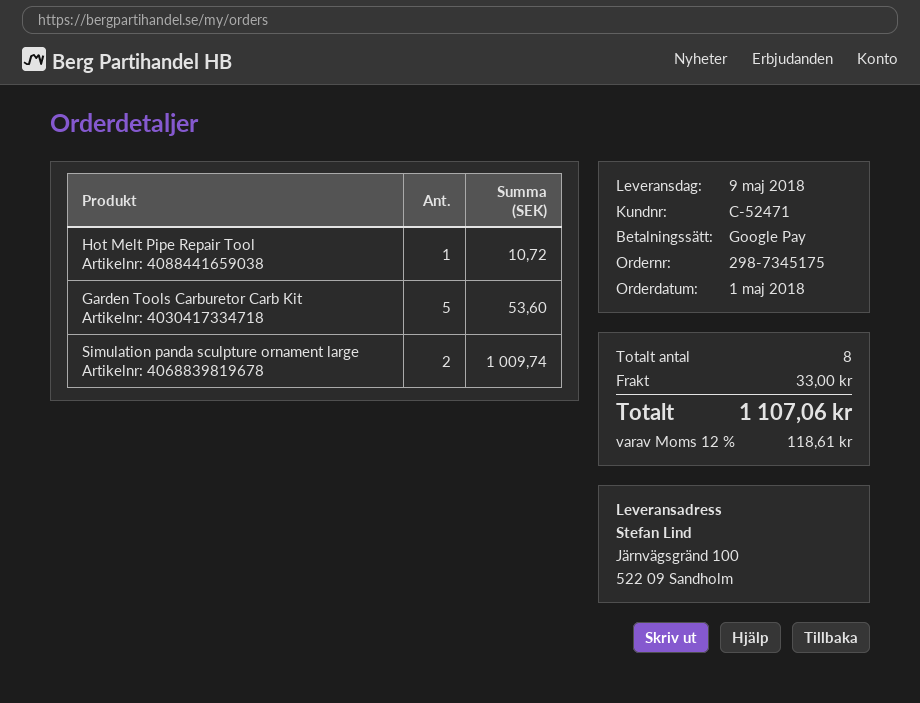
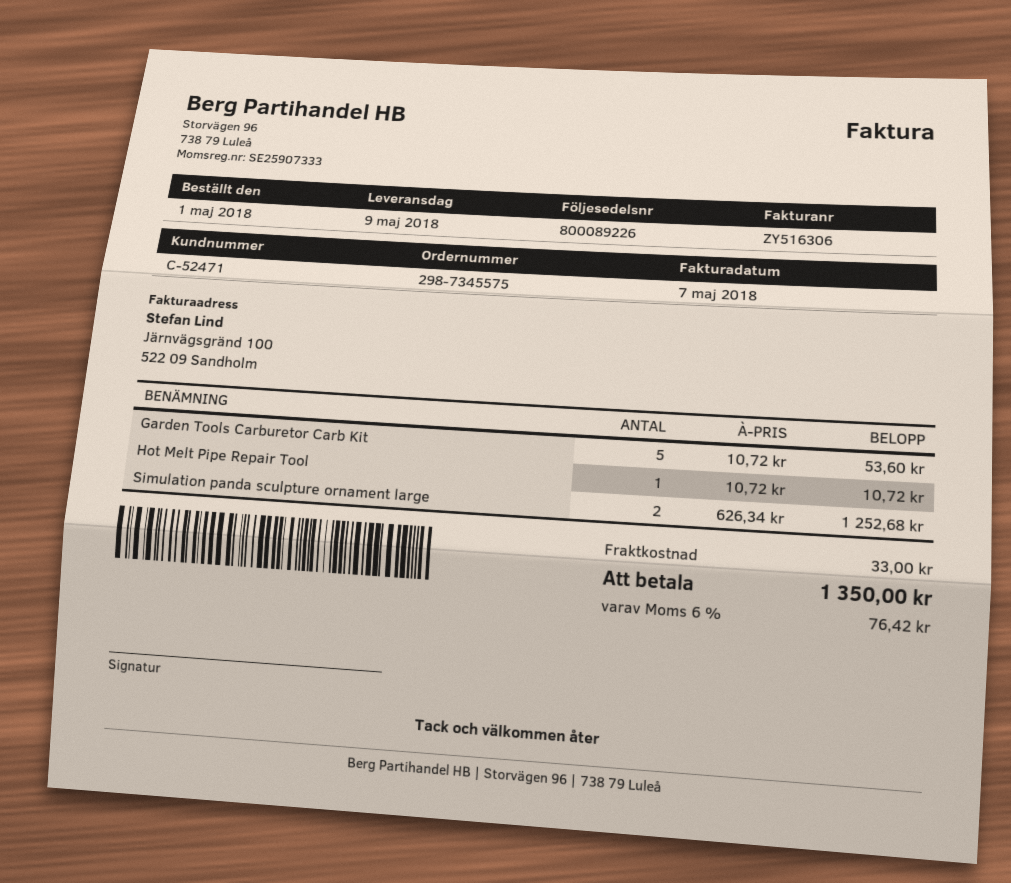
order number: 298-7345175 -> 298-7345575
Simulation panda sculpture ornament large: 2 for 1009.74 -> 2 for 1252.68
tax: 12% = 118.61 -> 6% = 76.42
total: 1107.06 -> 1350.00

